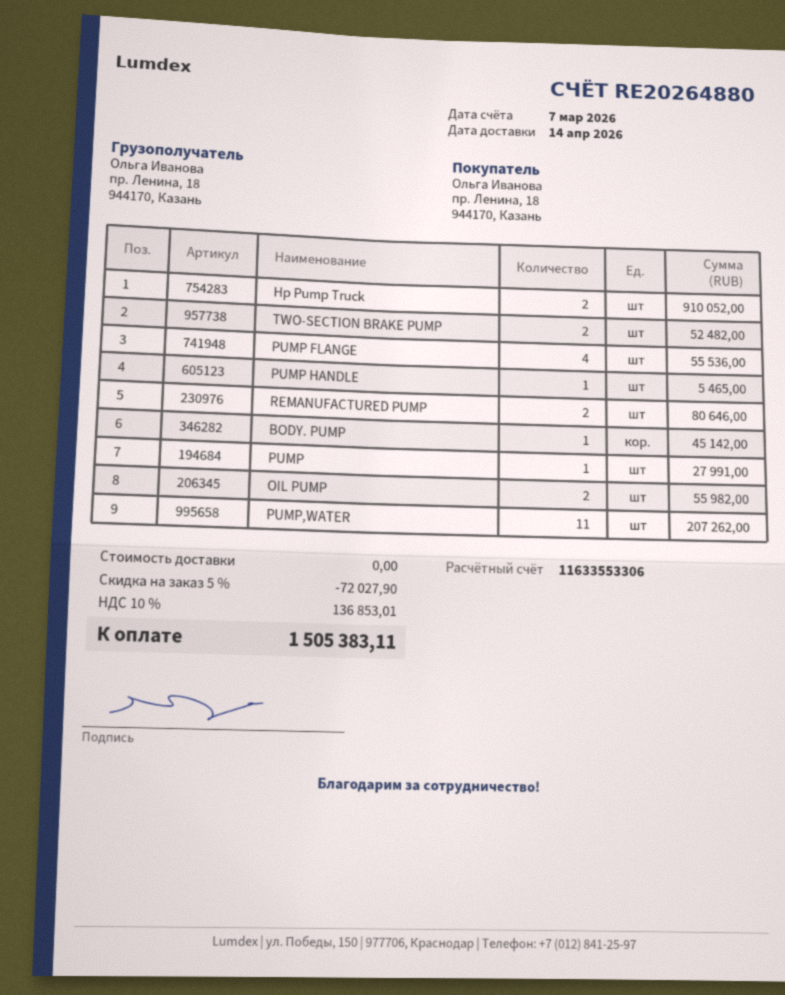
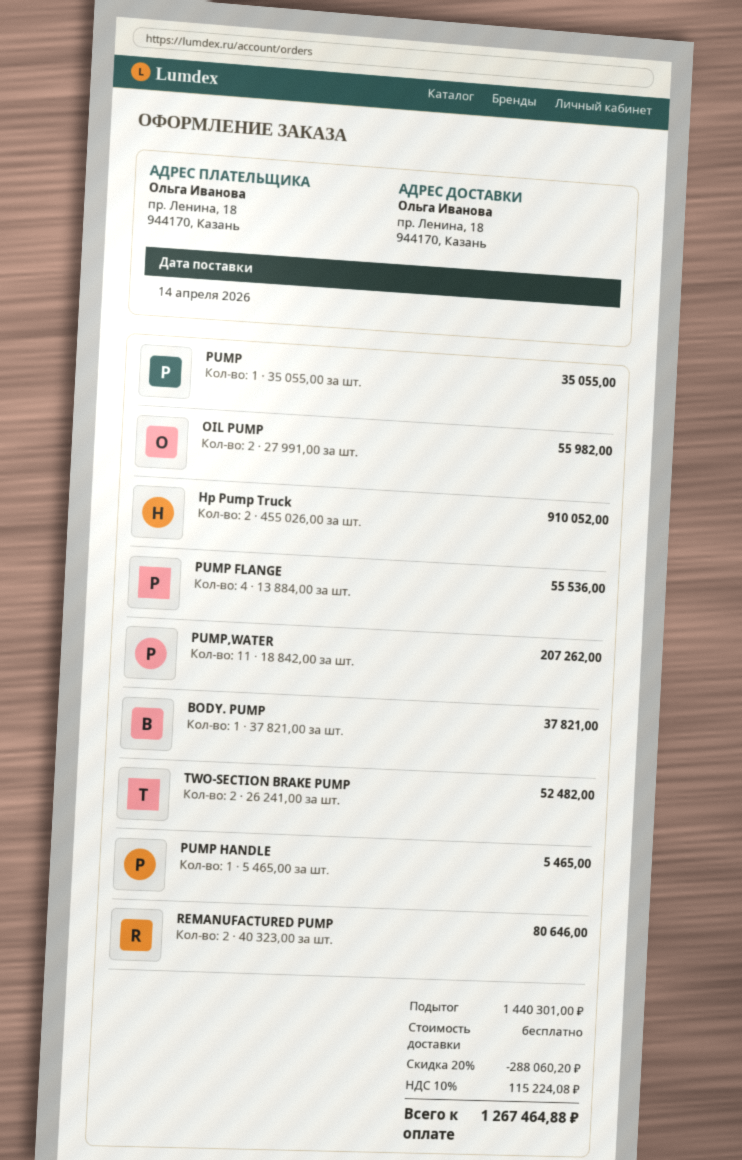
BODY. PUMP: 1 for 45142.00 -> 1 for 37821.00
PUMP: 1 for 27991.00 -> 1 for 35055.00
discount: 5% = 72027.90 -> 20% = 288060.20
tax: 10% = 136853.01 -> 10% = 115224.08
total: 1505383.11 -> 1267464.88

